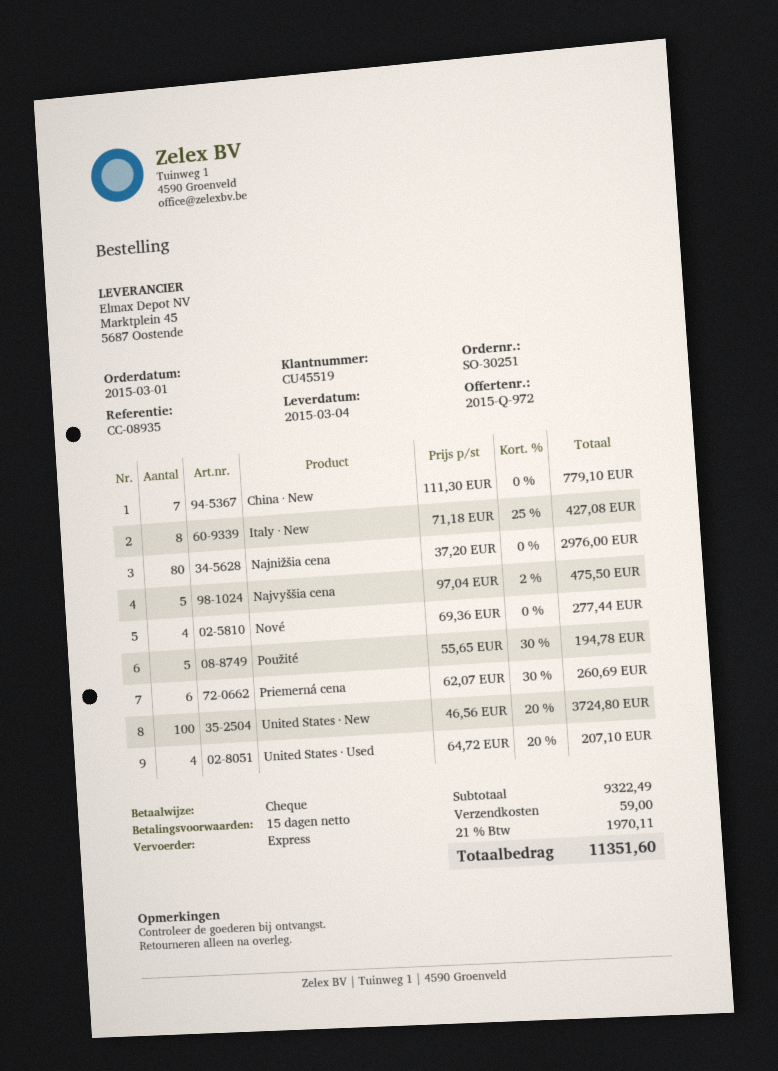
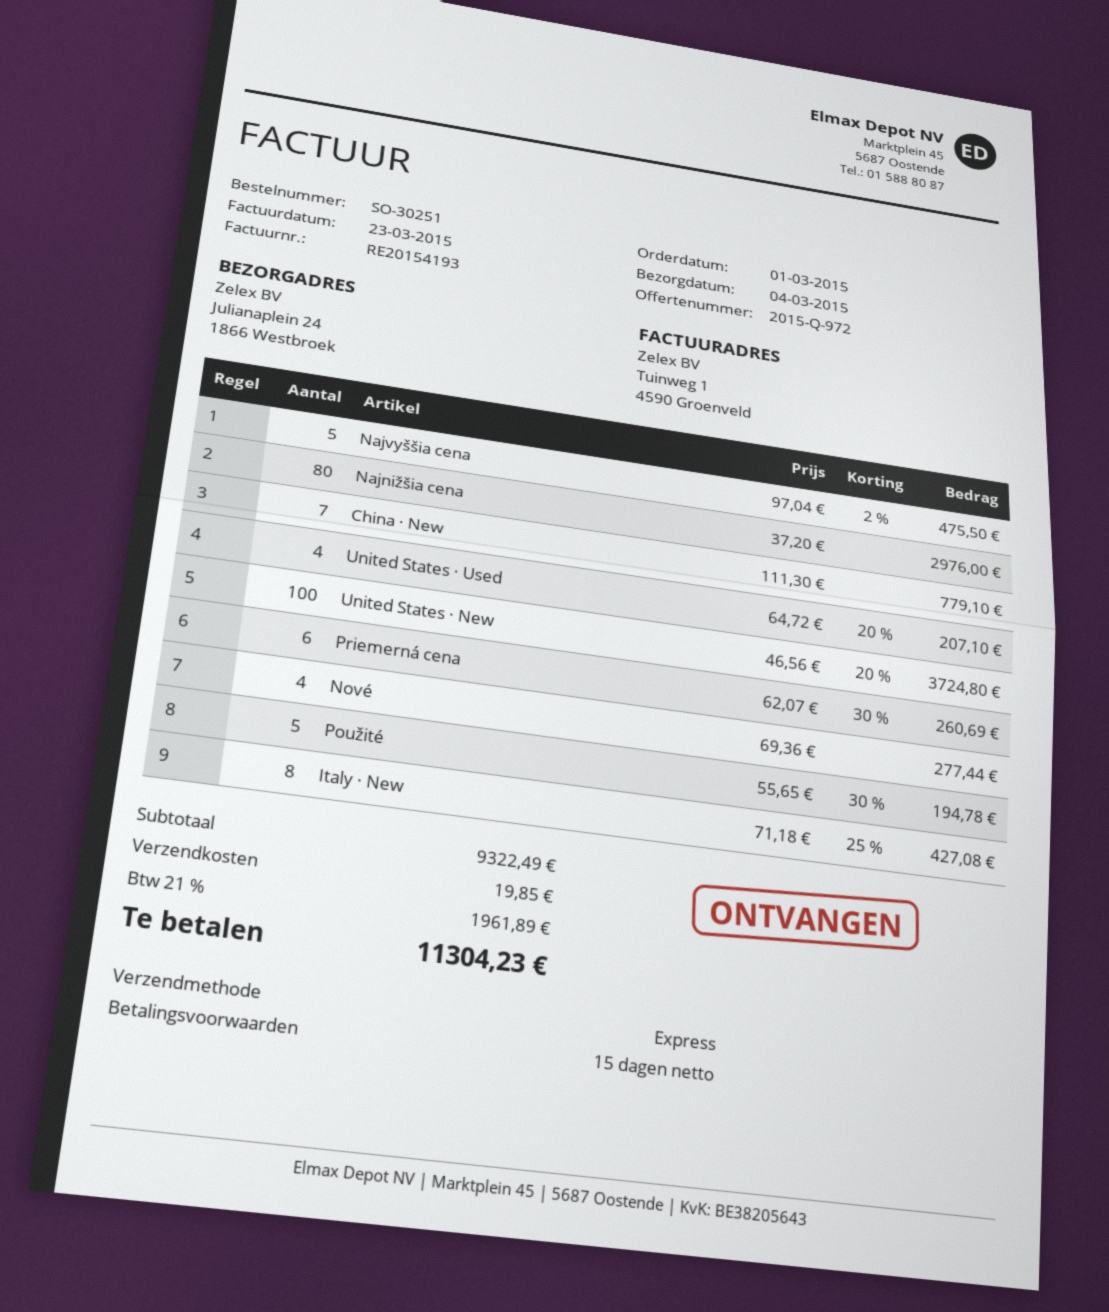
shipping: 59.00 -> 19.85
tax: 21% = 1970.11 -> 21% = 1961.89
total: 11351.60 -> 11304.23

